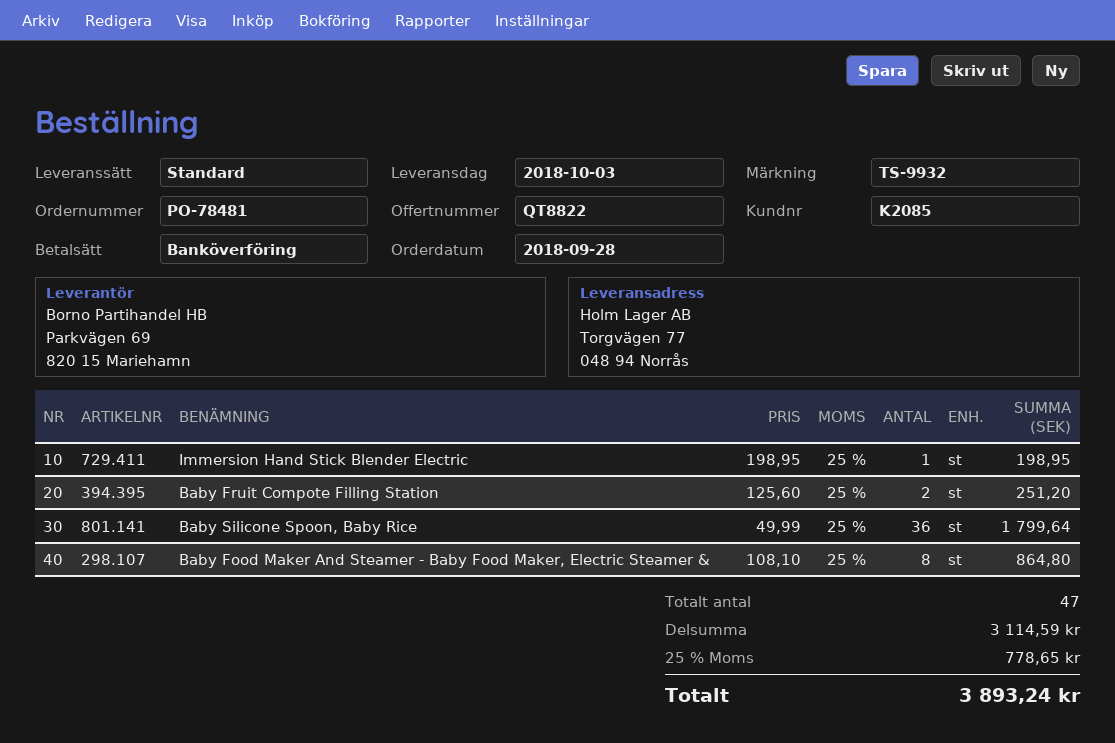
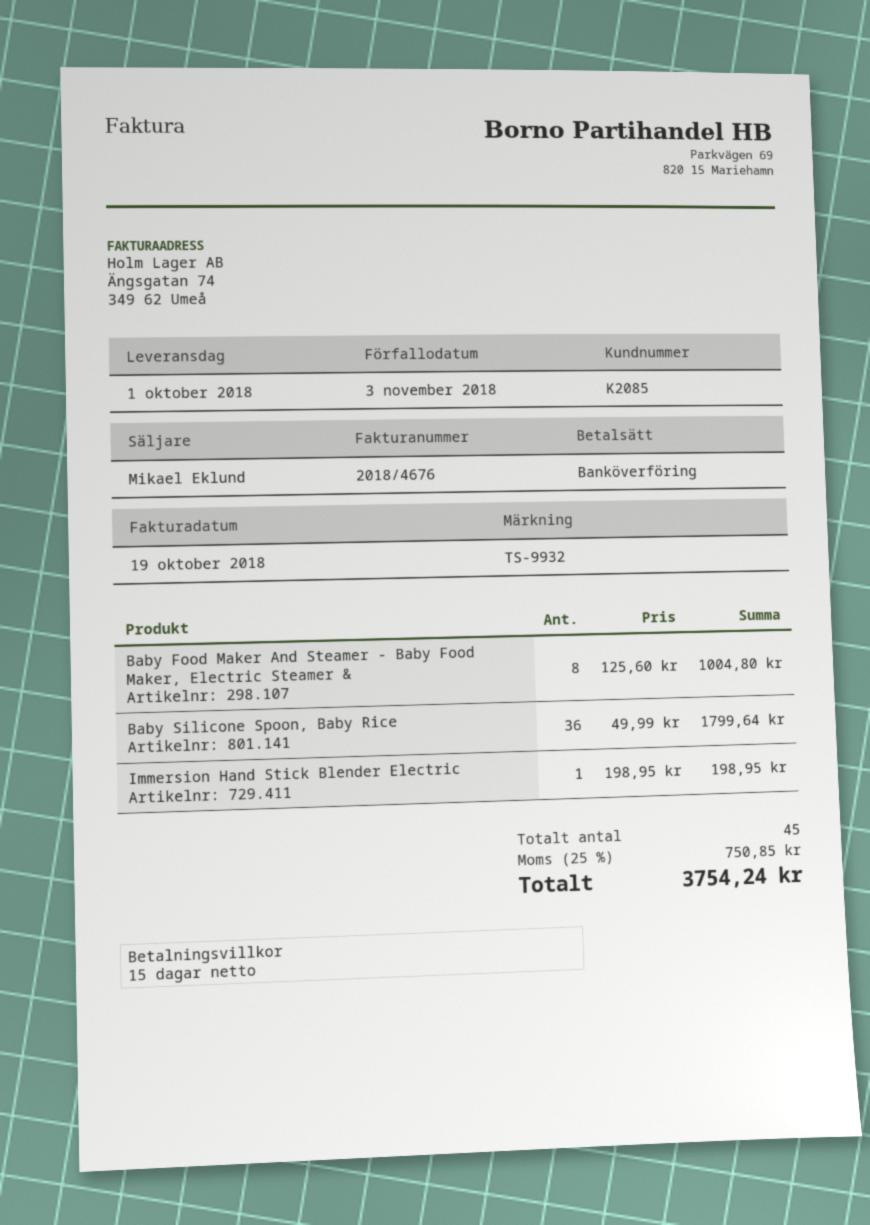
delivery date: 2018-10-03 -> 2018-10-01
Baby Fruit Compote Filling Station: 2 x 125.60 = 251.20 -> none
Baby Food Maker And Steamer - Baby Food Maker, Electric Steamer &: 8 x 108.10 = 864.80 -> 8 x 125.60 = 1004.80
total quantity: 47 -> 45
tax: 25% = 778.65 -> 25% = 750.85
total: 3893.24 -> 3754.24

